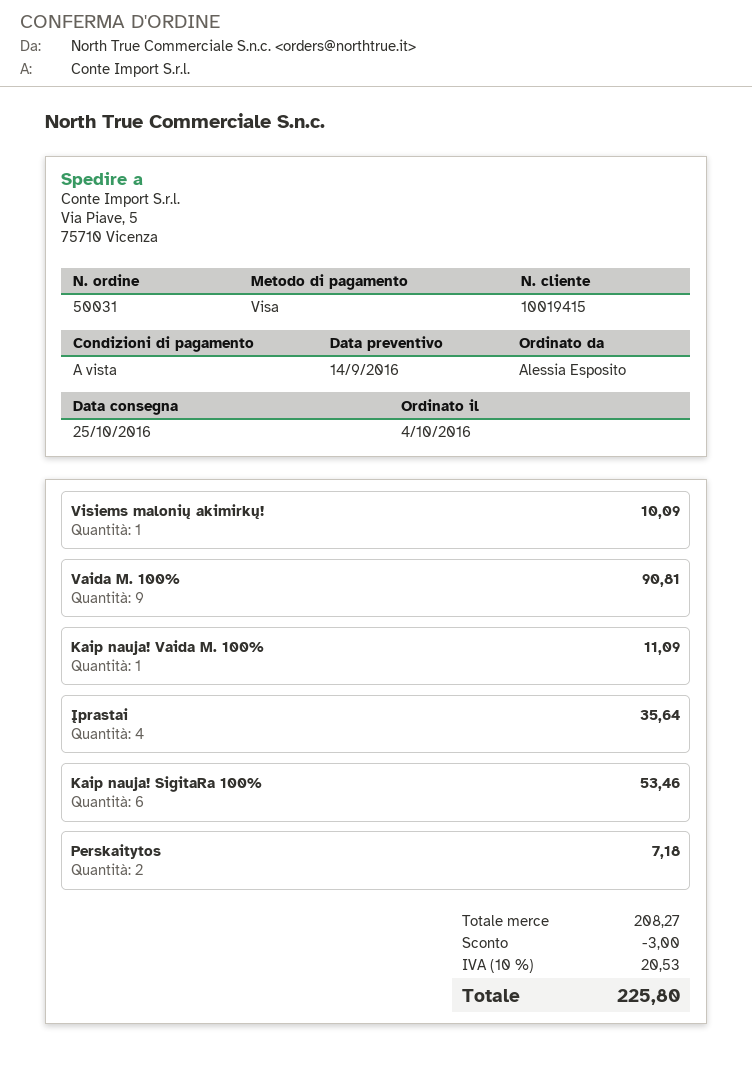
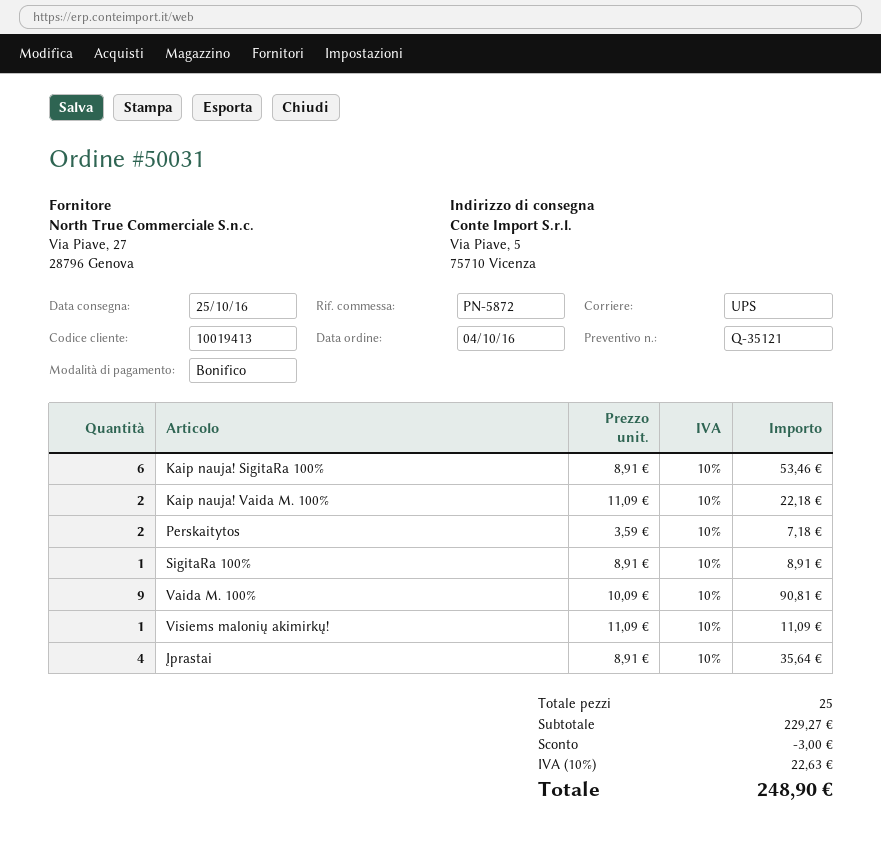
customer number: 10019415 -> 10019413
payment method: Visa -> bank transfer
Visiems malonių akimirkų!: 1 for 10.09 -> 1 for 11.09
Kaip nauja! Vaida M. 100%: 1 for 11.09 -> 2 for 22.18
SigitaRa 100%: none -> 1 for 8.91
subtotal: 208.27 -> 229.27
tax: 10% = 20.53 -> 10% = 22.63
total: 225.80 -> 248.90

